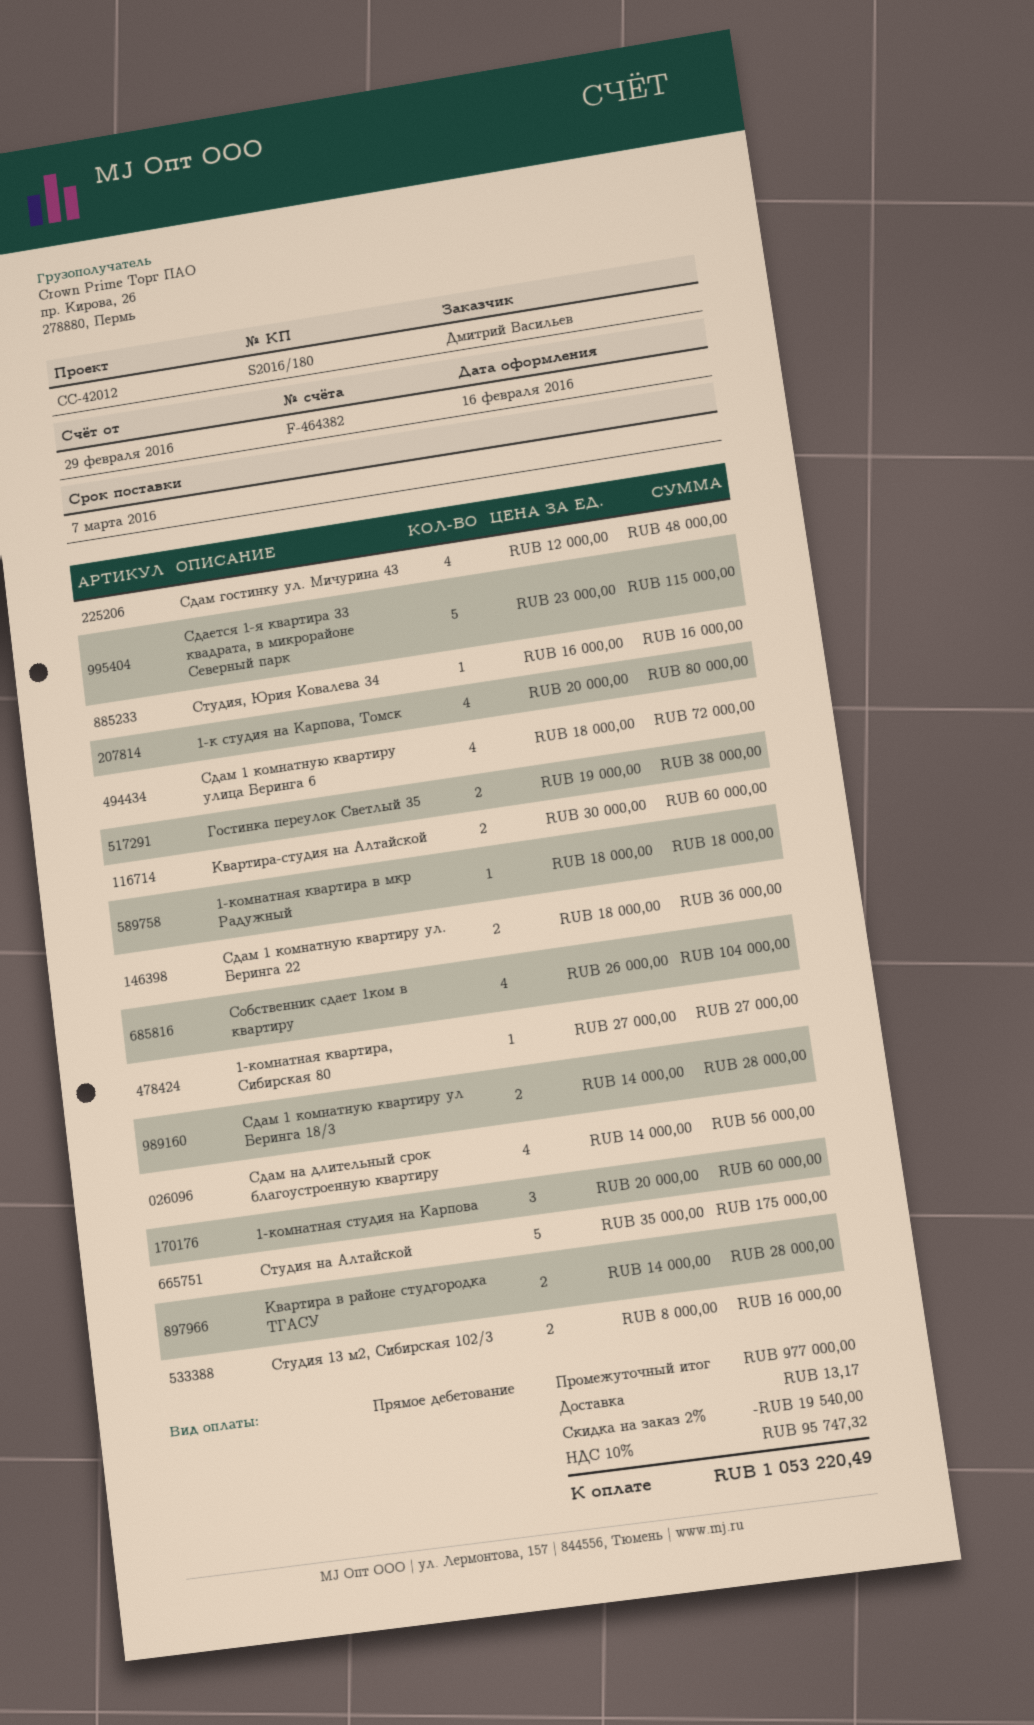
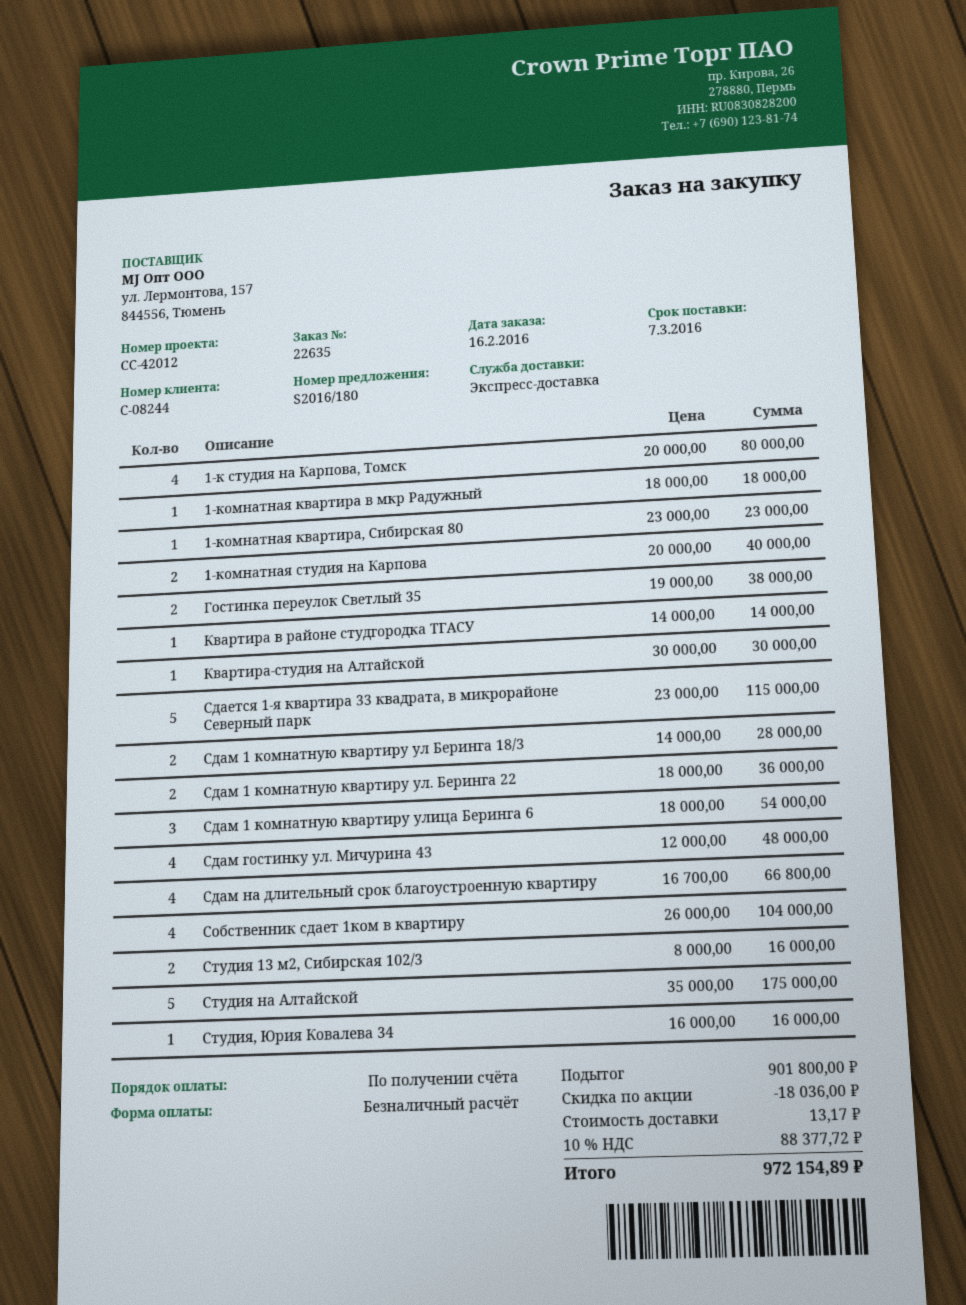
payment method: direct debit -> bank transfer
Сдам 1 комнатную квартиру улица Беринга 6: 4 x 18000.00 = 72000.00 -> 3 x 18000.00 = 54000.00
Квартира-студия на Алтайской: 2 x 30000.00 = 60000.00 -> 1 x 30000.00 = 30000.00
1-комнатная квартира, Сибирская 80: 1 x 27000.00 = 27000.00 -> 1 x 23000.00 = 23000.00
Сдам на длительный срок благоустроенную квартиру: 4 x 14000.00 = 56000.00 -> 4 x 16700.00 = 66800.00
1-комнатная студия на Карпова: 3 x 20000.00 = 60000.00 -> 2 x 20000.00 = 40000.00
Квартира в районе студгородка ТГАСУ: 2 x 14000.00 = 28000.00 -> 1 x 14000.00 = 14000.00
subtotal: 977000.00 -> 901800.00
discount: 19540.00 -> 18036.00
tax: 10% = 95747.32 -> 10% = 88377.72
total: 1053220.49 -> 972154.89

